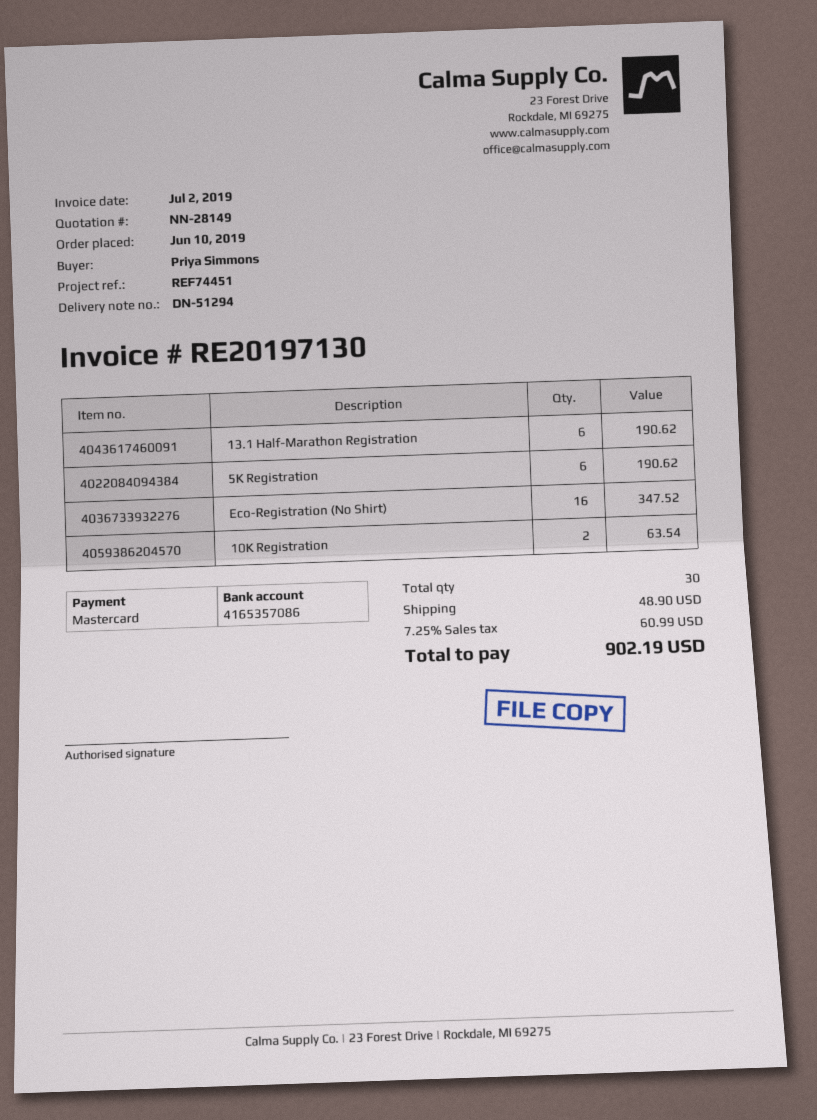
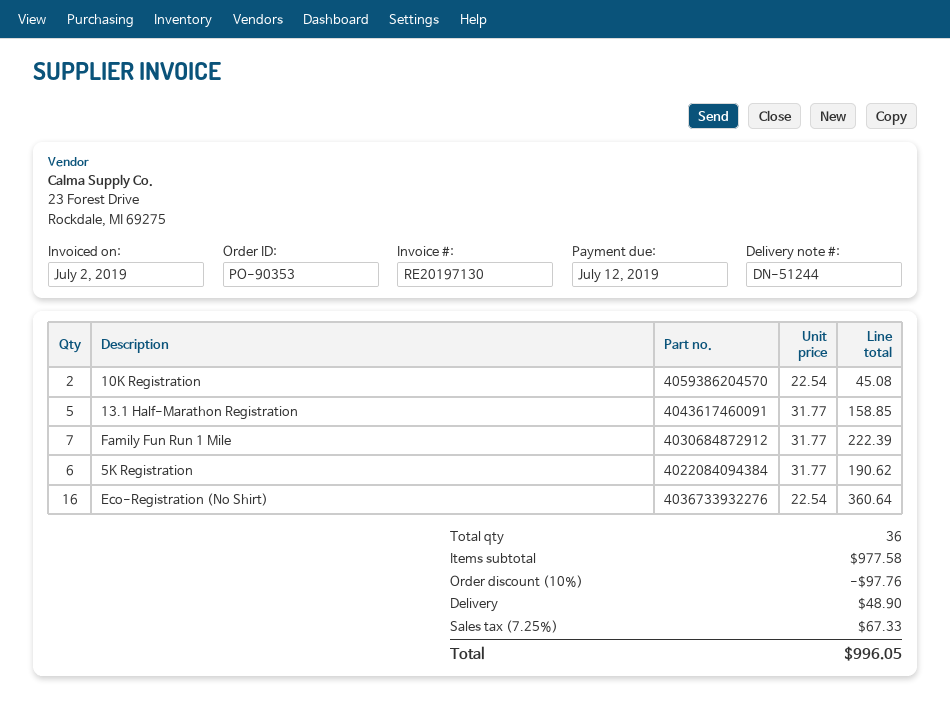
delivery note number: DN-51294 -> DN-51244
13.1 Half-Marathon Registration: 6 for 190.62 -> 5 for 158.85
Eco-Registration (No Shirt): 16 for 347.52 -> 16 for 360.64
10K Registration: 2 for 63.54 -> 2 for 45.08
Family Fun Run 1 Mile: none -> 7 for 222.39
total quantity: 30 -> 36
discount: none -> 10% = 97.76
tax: 7.25% = 60.99 -> 7.25% = 67.33
total: 902.19 -> 996.05

